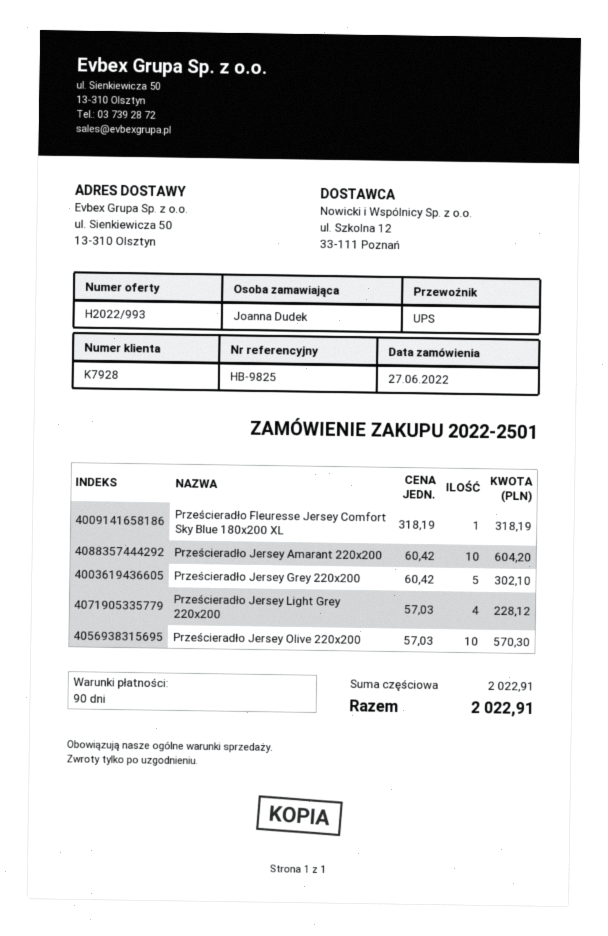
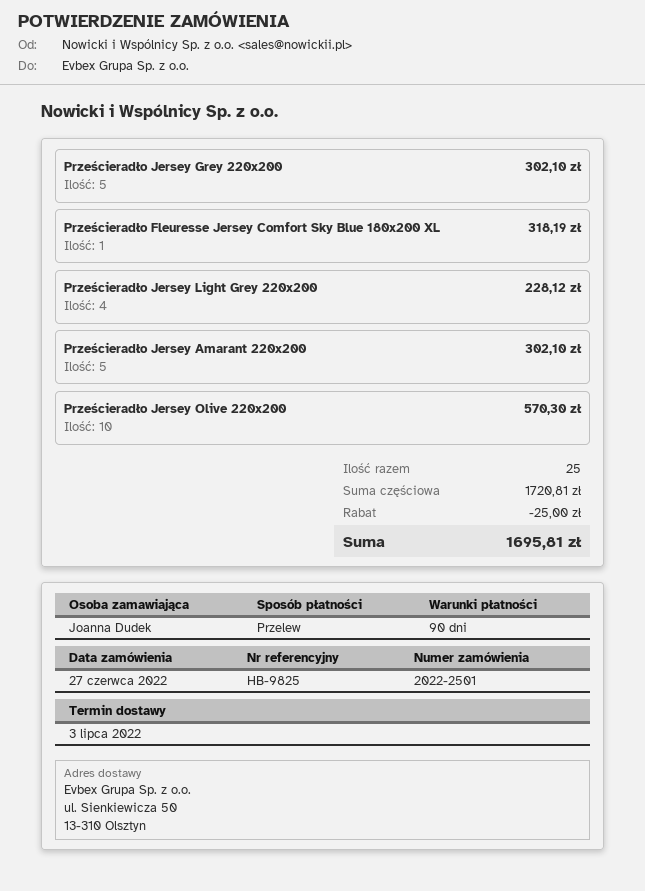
Prześcieradło Jersey Amarant 220x200: 10 for 604.20 -> 5 for 302.10
subtotal: 2022.91 -> 1720.81
discount: none -> 25.00
total: 2022.91 -> 1695.81

